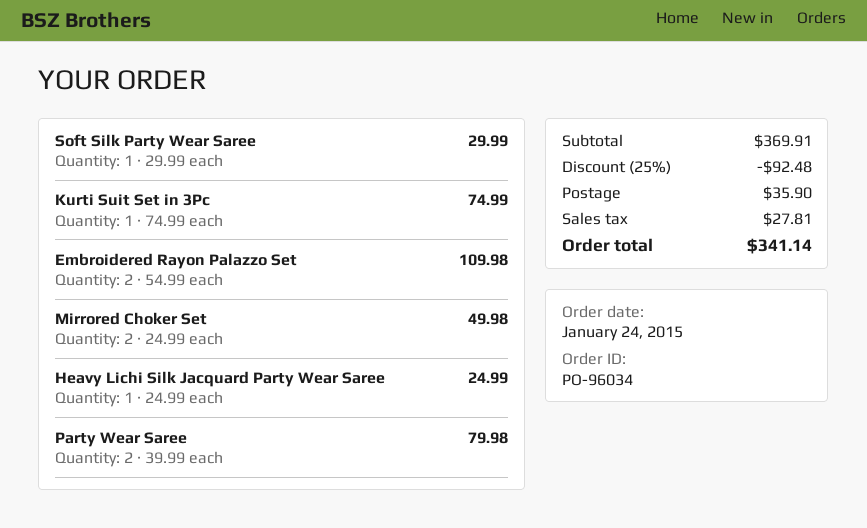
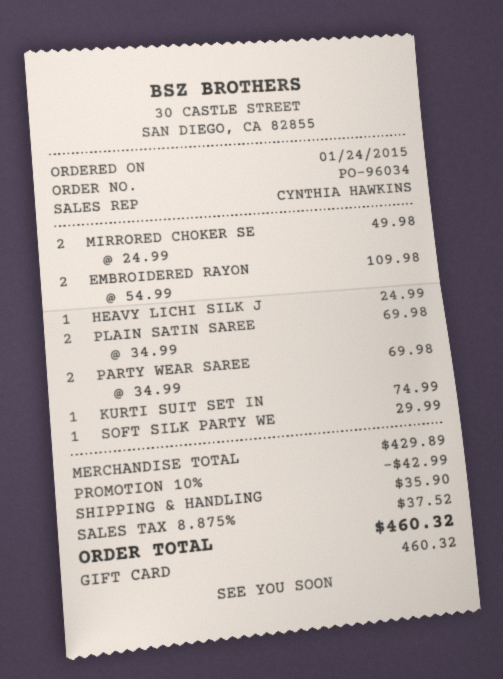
Party Wear Saree: 2 x 39.99 = 79.98 -> 2 x 34.99 = 69.98
PLAIN SATIN SAREE: none -> 2 x 34.99 = 69.98
subtotal: 369.91 -> 429.89
discount: 25% = 92.48 -> 10% = 42.99
tax: 27.81 -> 37.52
total: 341.14 -> 460.32

